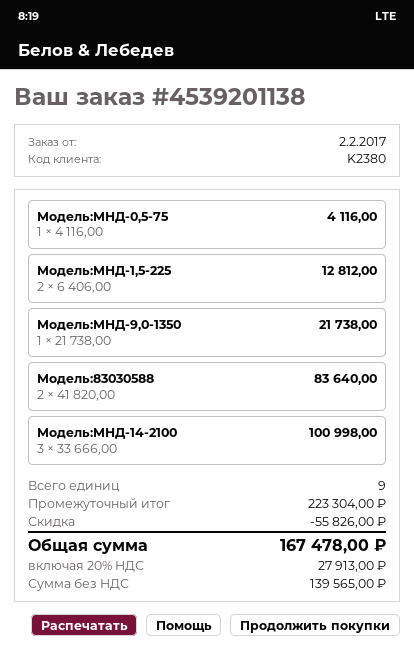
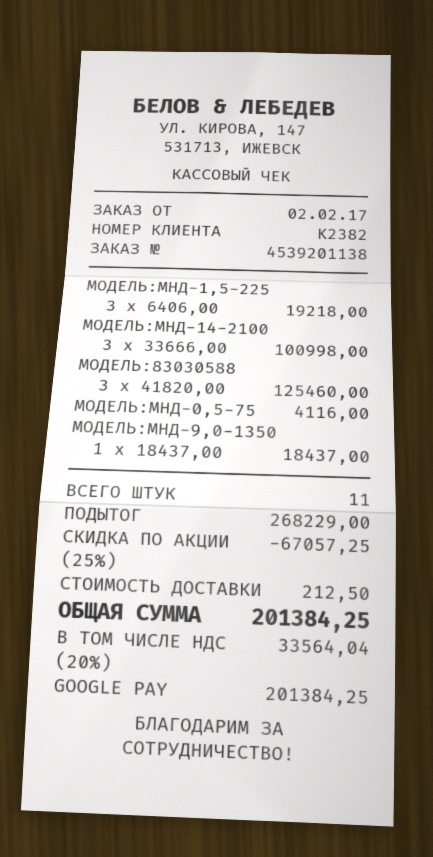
customer number: K2380 -> K2382
Модель:МНД-1,5-225: 2 x 6406.00 = 12812.00 -> 3 x 6406.00 = 19218.00
Модель:МНД-9,0-1350: 1 x 21738.00 = 21738.00 -> 1 x 18437.00 = 18437.00
Модель:83030588: 2 x 41820.00 = 83640.00 -> 3 x 41820.00 = 125460.00
total quantity: 9 -> 11
subtotal: 223304.00 -> 268229.00
discount: 55826.00 -> 67057.25
shipping: none -> 212.50
tax: 20% = 27913.00 -> 20% = 33564.04
total: 167478.00 -> 201384.25

